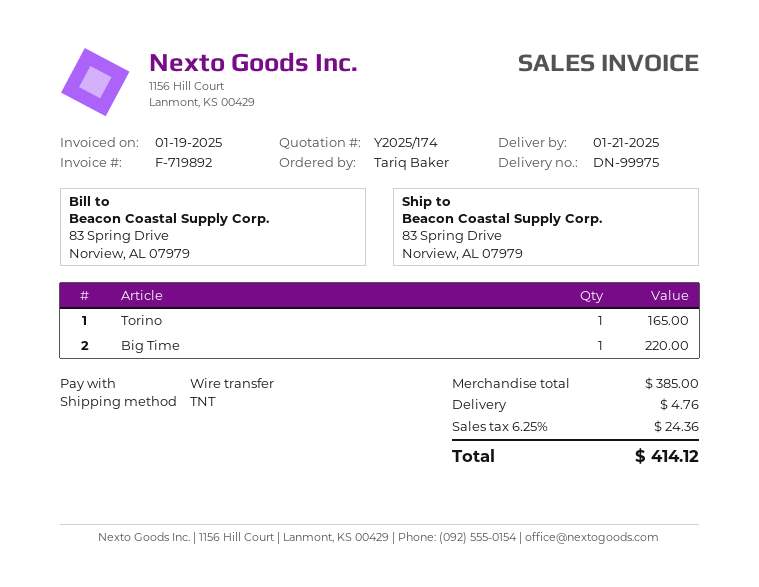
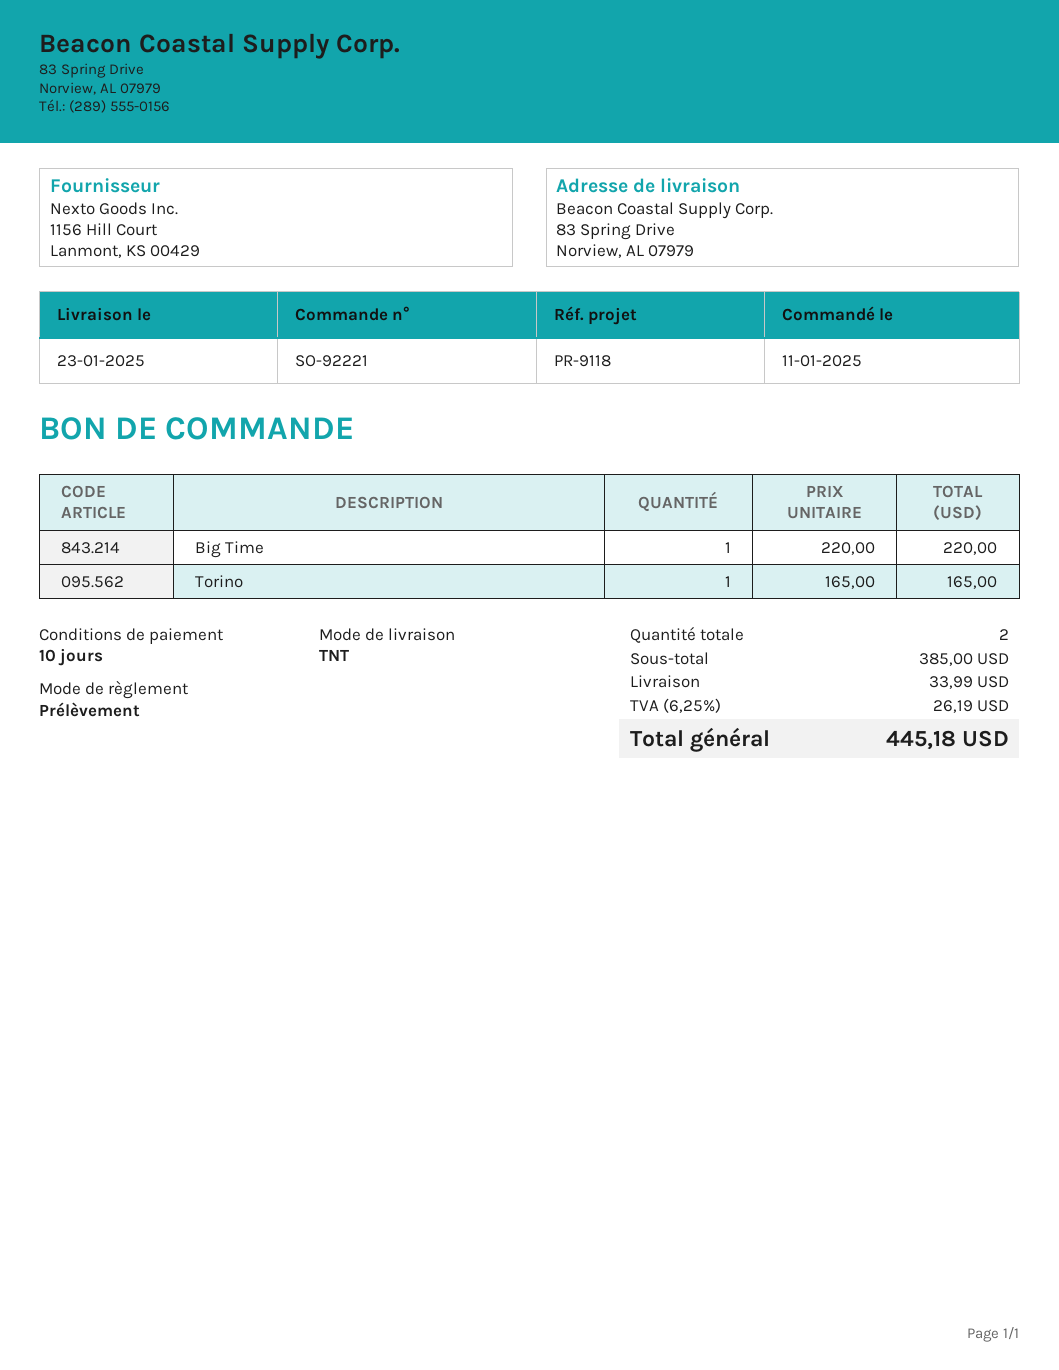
delivery date: 2025-01-21 -> 2025-01-23
payment method: bank transfer -> direct debit
shipping: 4.76 -> 33.99
tax: 6.25% = 24.36 -> 6.25% = 26.19
total: 414.12 -> 445.18

